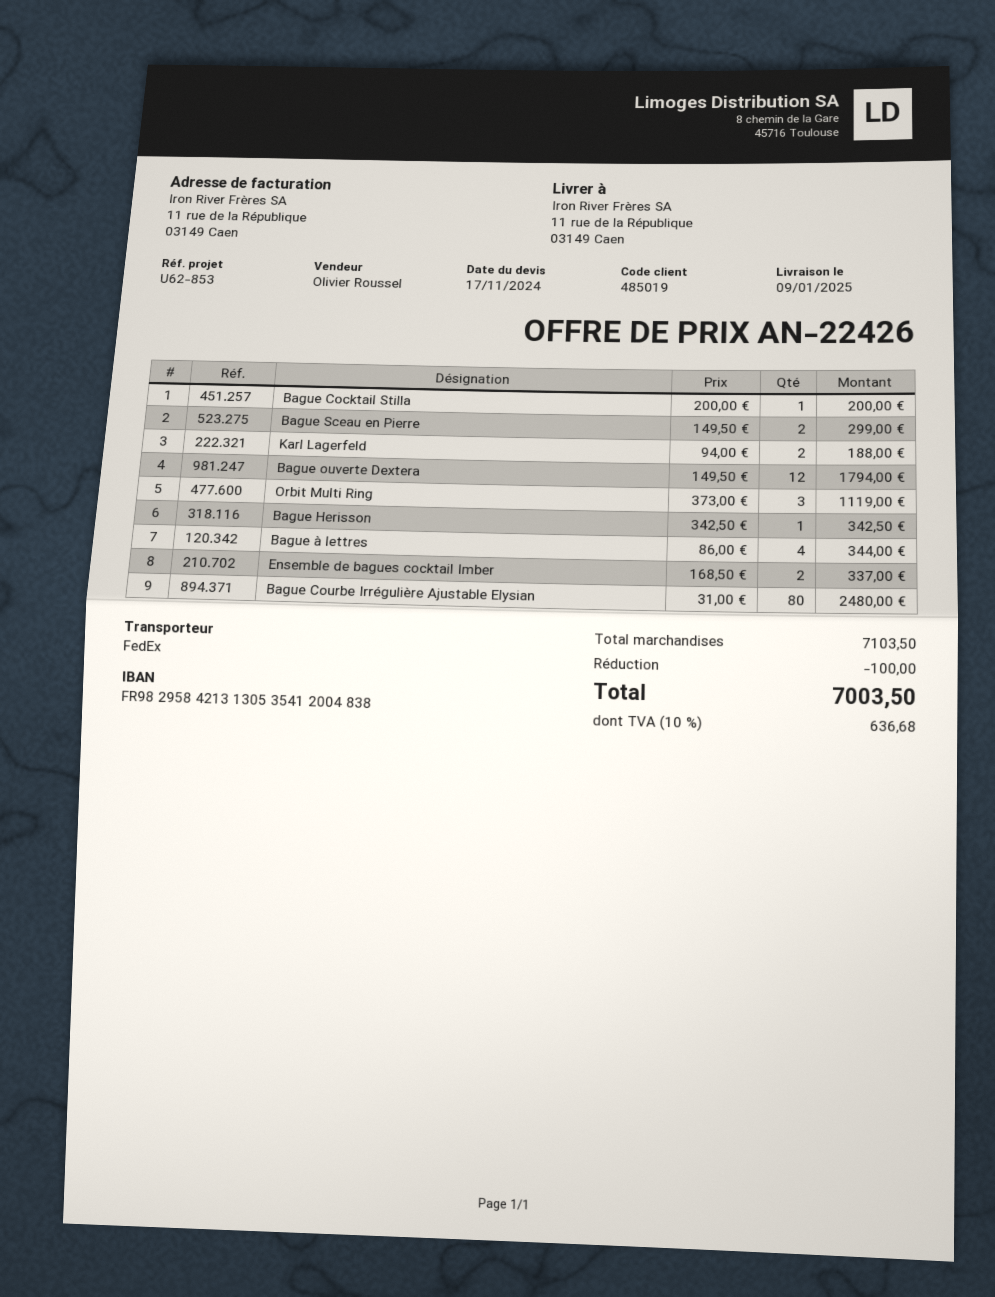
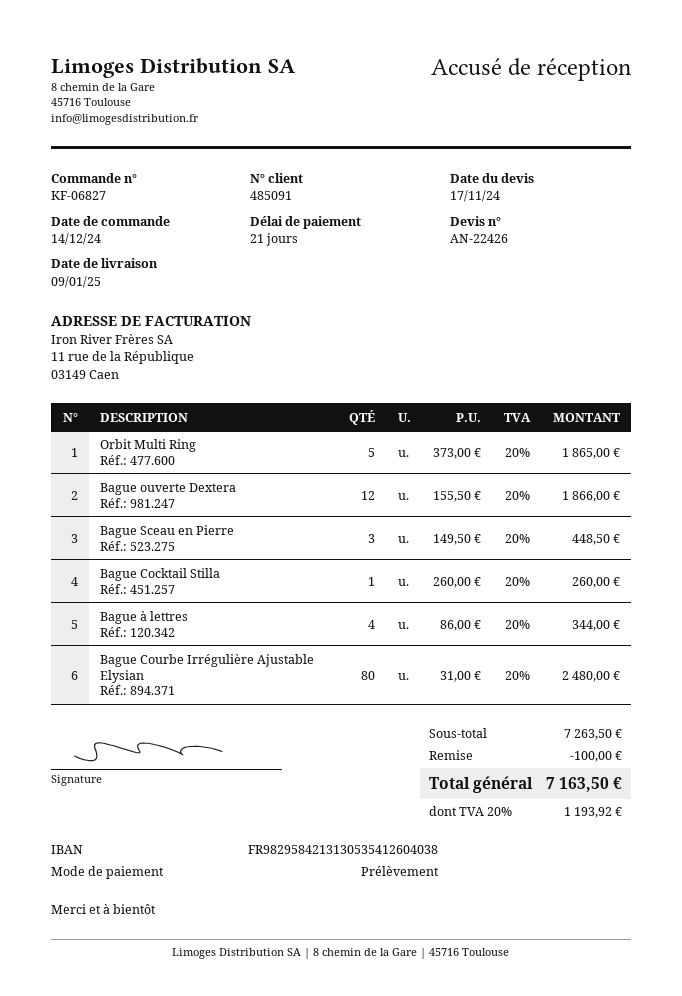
customer number: 485019 -> 485091
bank account: FR9829584213130535412004838 -> FR9829584213130535412604038
Bague Cocktail Stilla: 1 x 200.00 = 200.00 -> 1 x 260.00 = 260.00
Bague Sceau en Pierre: 2 x 149.50 = 299.00 -> 3 x 149.50 = 448.50
Karl Lagerfeld: 2 x 94.00 = 188.00 -> none
Bague ouverte Dextera: 12 x 149.50 = 1794.00 -> 12 x 155.50 = 1866.00
Orbit Multi Ring: 3 x 373.00 = 1119.00 -> 5 x 373.00 = 1865.00
Bague Herisson: 1 x 342.50 = 342.50 -> none
Ensemble de bagues cocktail Imber: 2 x 168.50 = 337.00 -> none
subtotal: 7103.50 -> 7263.50
tax: 10% = 636.68 -> 20% = 1193.92
total: 7003.50 -> 7163.50

